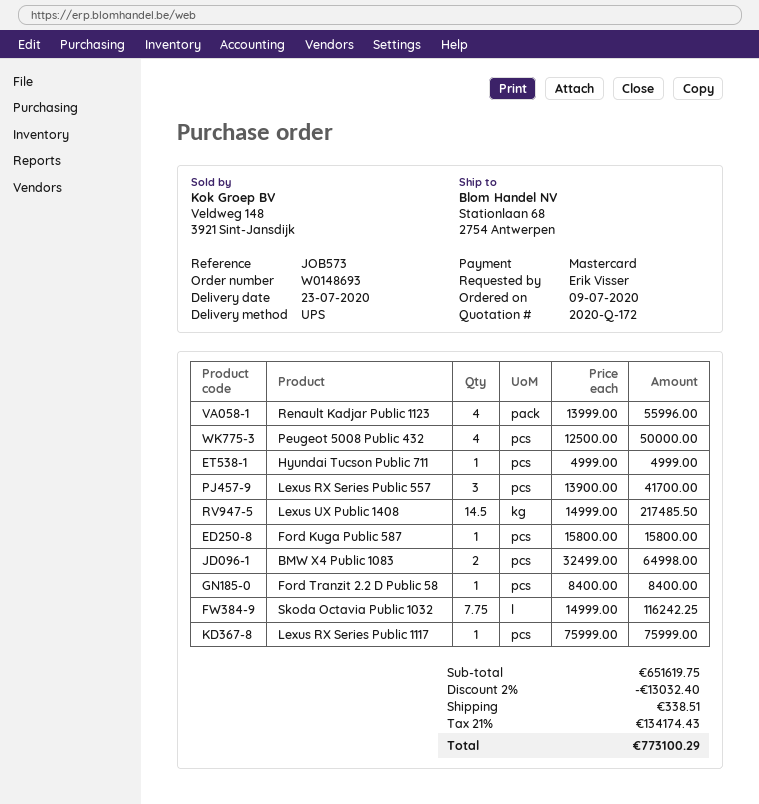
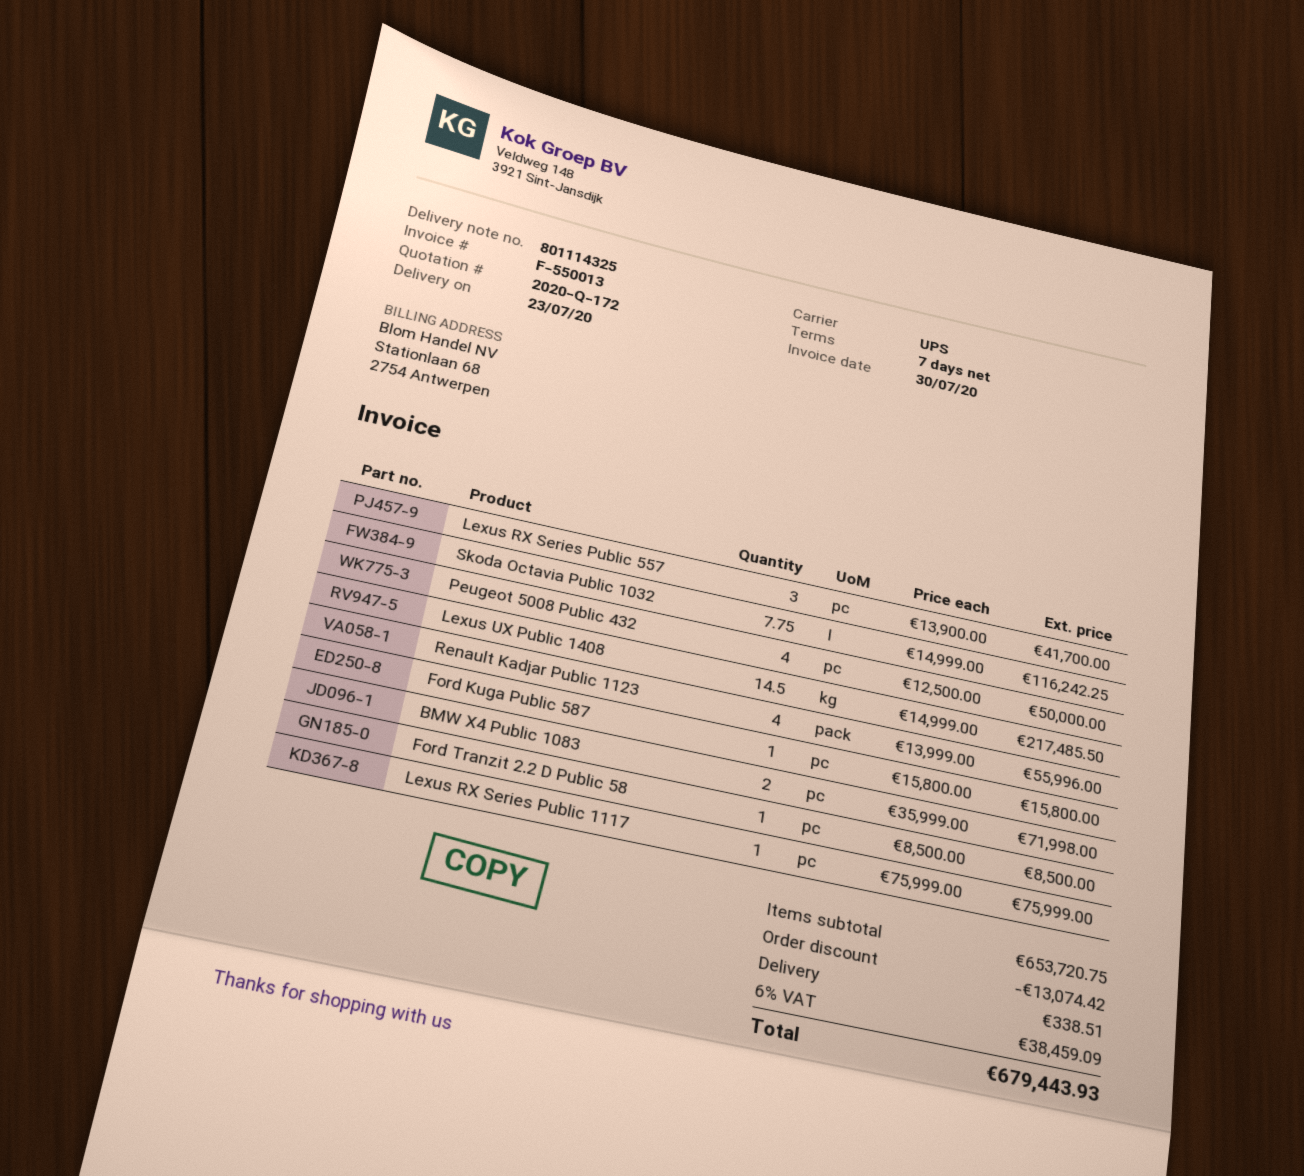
Hyundai Tucson Public 711: 1 x 4999.00 = 4999.00 -> none
BMW X4 Public 1083: 2 x 32499.00 = 64998.00 -> 2 x 35999.00 = 71998.00
Ford Tranzit 2.2 D Public 58: 1 x 8400.00 = 8400.00 -> 1 x 8500.00 = 8500.00
subtotal: 651619.75 -> 653720.75
discount: 13032.40 -> 13074.42
tax: 21% = 134174.43 -> 6% = 38459.09
total: 773100.29 -> 679443.93

